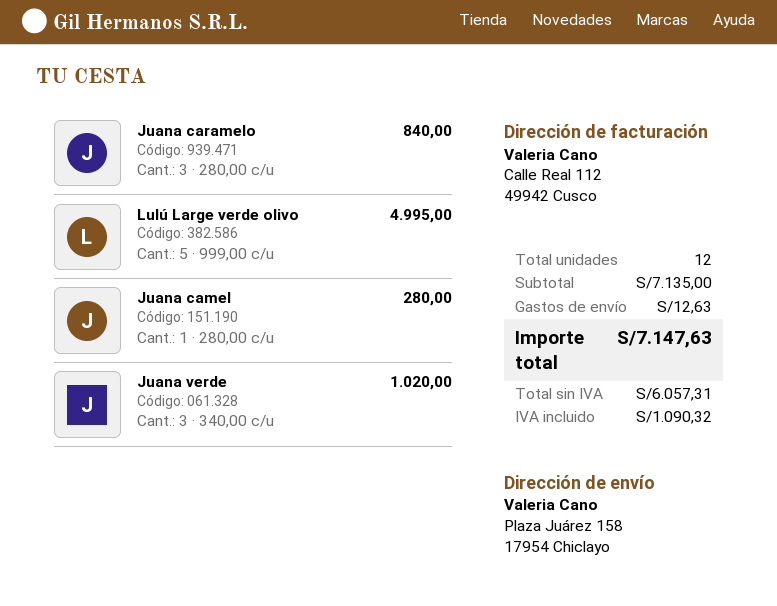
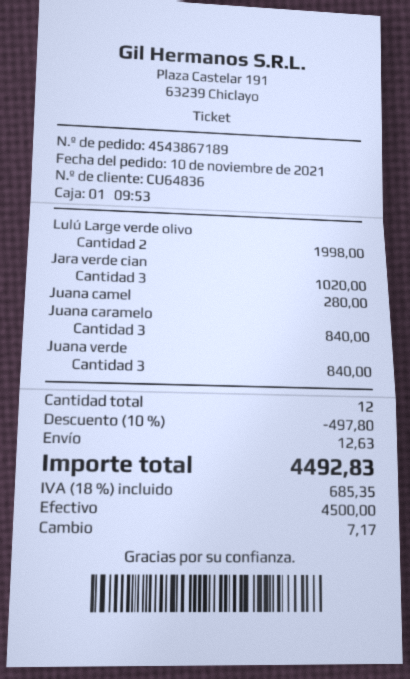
Lulú Large verde olivo: 5 for 4995.00 -> 2 for 1998.00
Juana verde: 3 for 1020.00 -> 3 for 840.00
Jara verde cian: none -> 3 for 1020.00
discount: none -> 10% = 497.80
tax: 1090.32 -> 685.35
total: 7147.63 -> 4492.83

